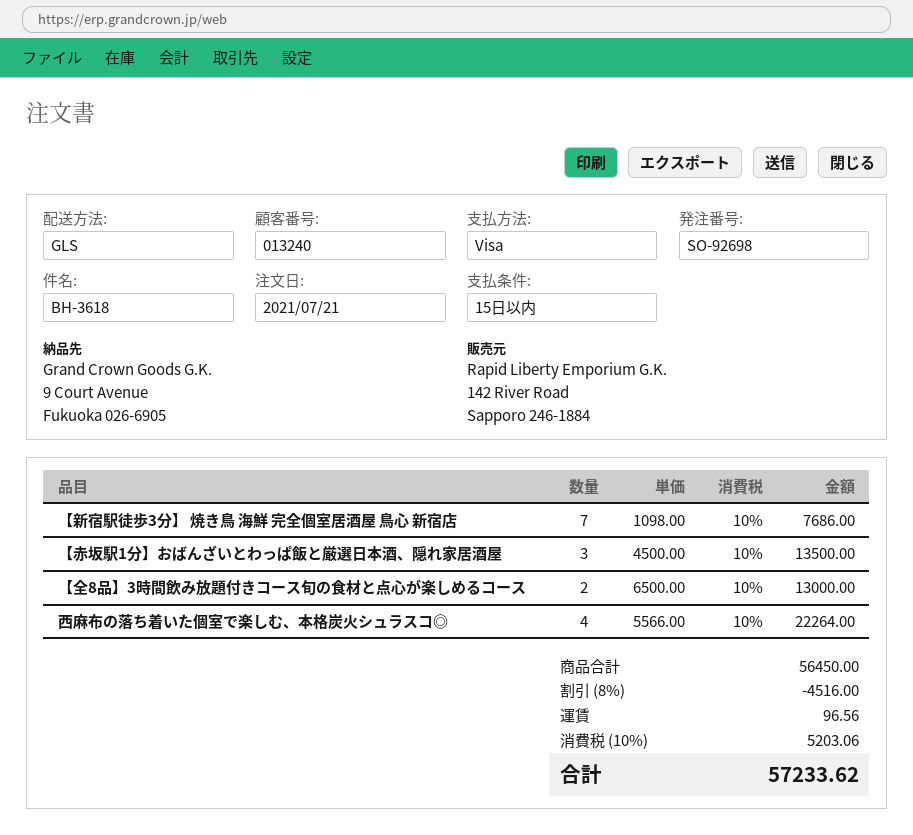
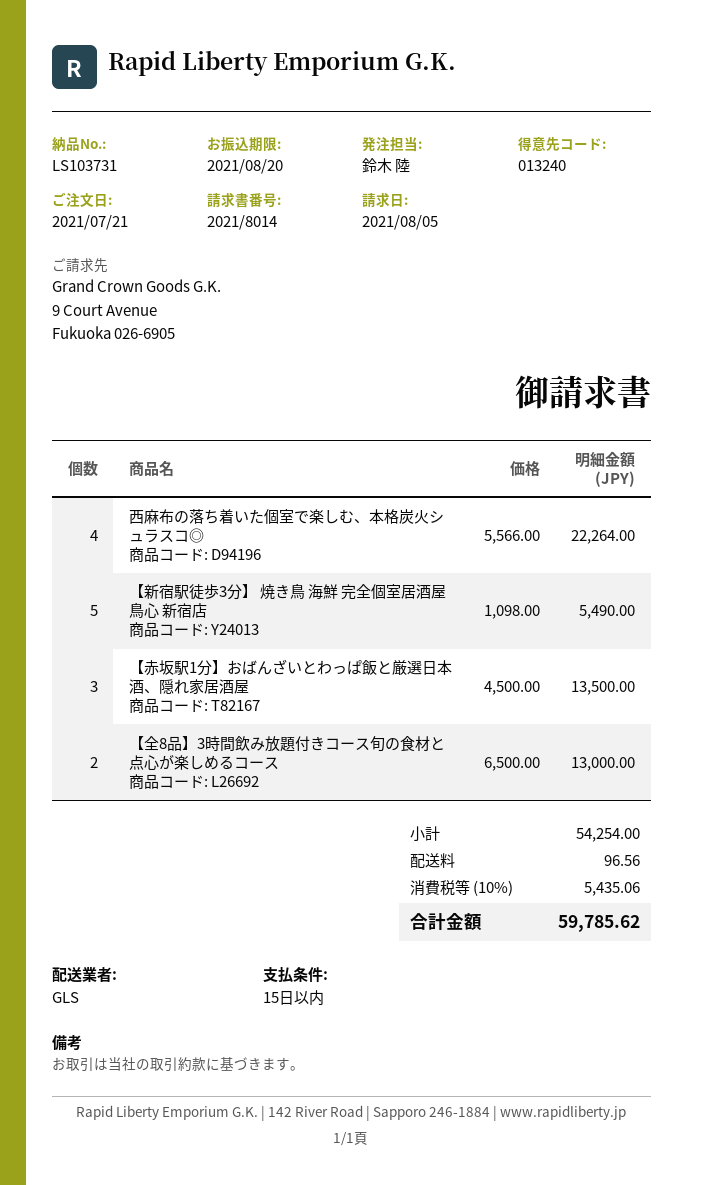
【新宿駅徒歩3分】 焼き鳥 海鮮 完全個室居酒屋 鳥心 新宿店: 7 x 1098.00 = 7686.00 -> 5 x 1098.00 = 5490.00
subtotal: 56450.00 -> 54254.00
discount: 8% = 4516.00 -> none
tax: 10% = 5203.06 -> 10% = 5435.06
total: 57233.62 -> 59785.62

